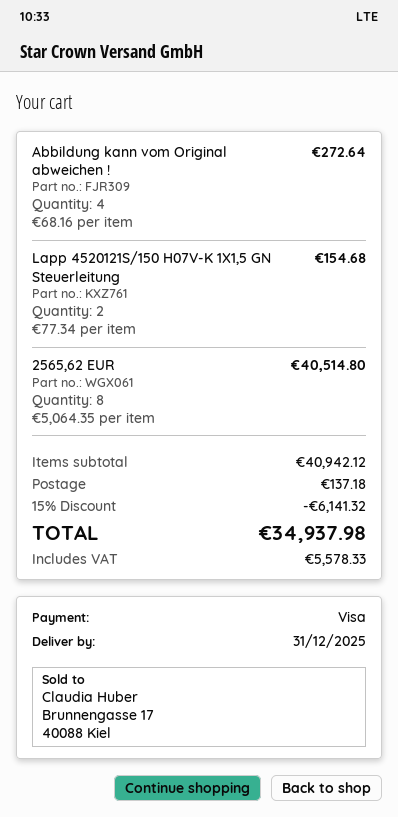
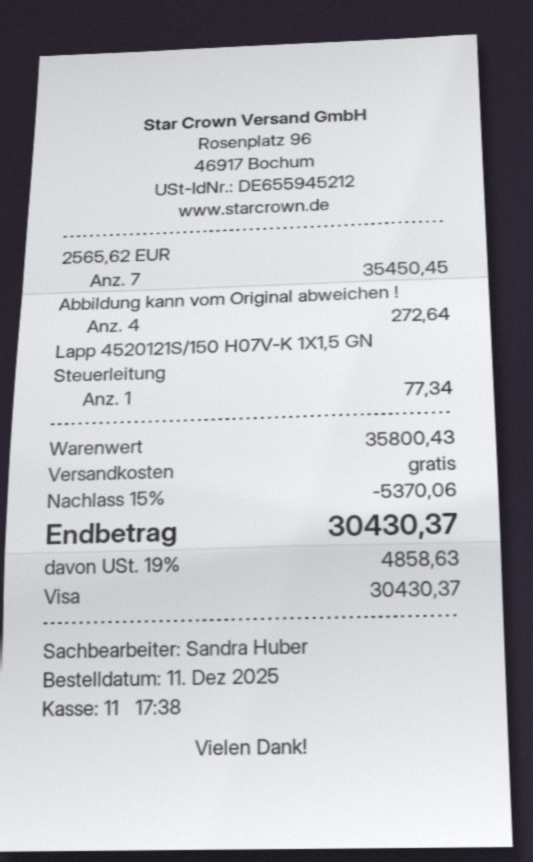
Lapp 4520121S/150 H07V-K 1X1,5 GN Steuerleitung: 2 for 154.68 -> 1 for 77.34
2565,62 EUR: 8 for 40514.80 -> 7 for 35450.45
subtotal: 40942.12 -> 35800.43
discount: 15% = 6141.32 -> 15% = 5370.06
shipping: 137.18 -> 0.00
tax: 5578.33 -> 4858.63
total: 34937.98 -> 30430.37

